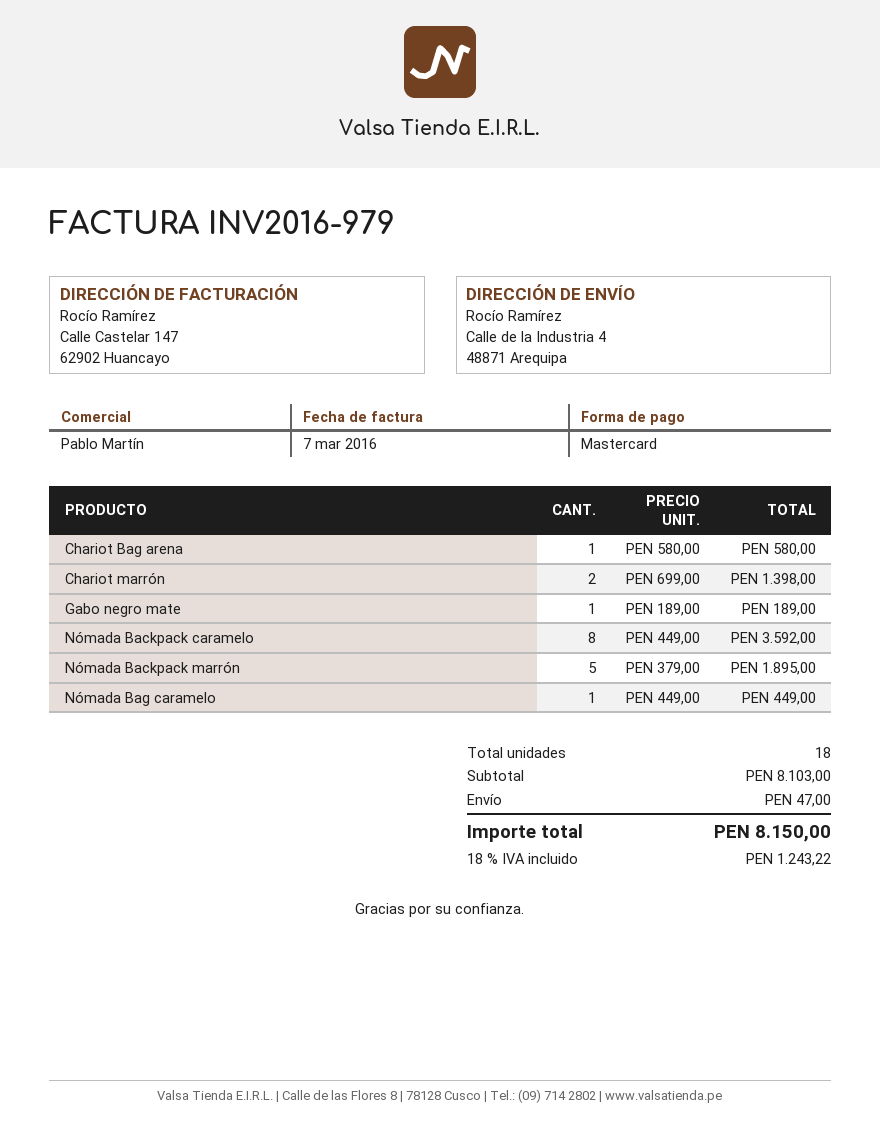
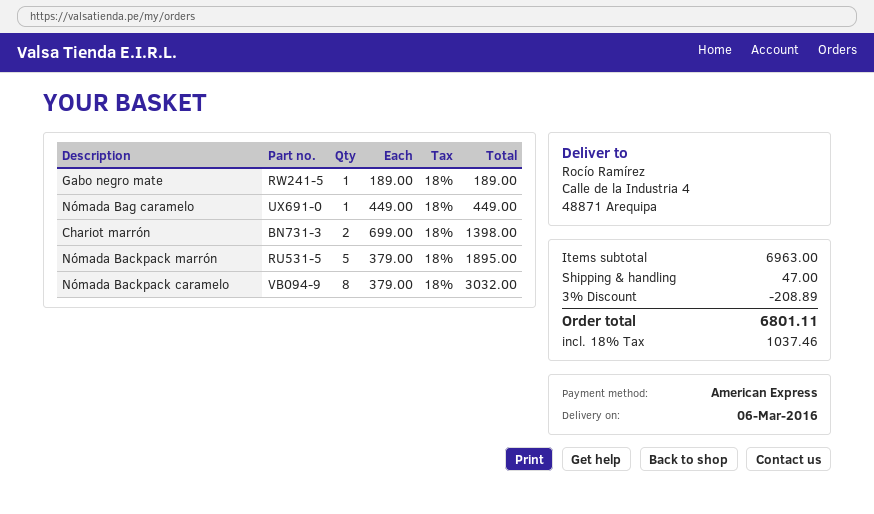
payment method: Mastercard -> American Express
Chariot Bag arena: 1 x 580.00 = 580.00 -> none
Nómada Backpack caramelo: 8 x 449.00 = 3592.00 -> 8 x 379.00 = 3032.00
subtotal: 8103.00 -> 6963.00
discount: none -> 3% = 208.89
tax: 18% = 1243.22 -> 18% = 1037.46
total: 8150.00 -> 6801.11

